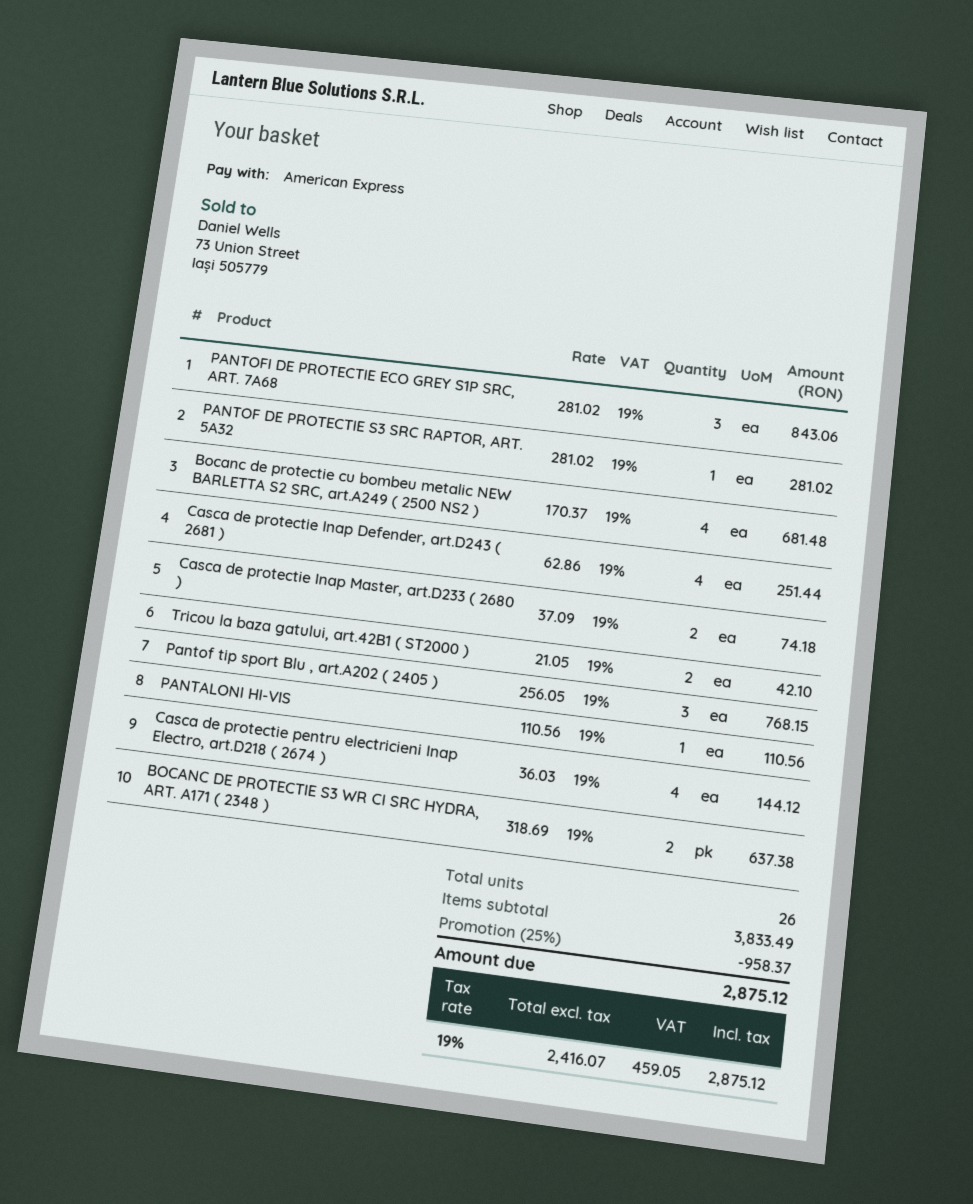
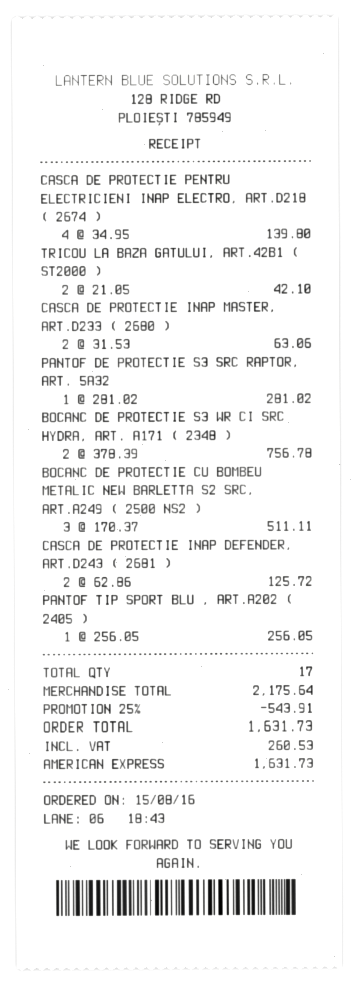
PANTOFI DE PROTECTIE ECO GREY S1P SRC, ART. 7A68: 3 x 281.02 = 843.06 -> none
Bocanc de protectie cu bombeu metalic NEW BARLETTA S2 SRC, art.A249 ( 2500 NS2 ): 4 x 170.37 = 681.48 -> 3 x 170.37 = 511.11
Casca de protectie Inap Defender, art.D243 ( 2681 ): 4 x 62.86 = 251.44 -> 2 x 62.86 = 125.72
Casca de protectie Inap Master, art.D233 ( 2680 ): 2 x 37.09 = 74.18 -> 2 x 31.53 = 63.06
Pantof tip sport Blu , art.A202 ( 2405 ): 3 x 256.05 = 768.15 -> 1 x 256.05 = 256.05
PANTALONI HI-VIS: 1 x 110.56 = 110.56 -> none
Casca de protectie pentru electricieni Inap Electro, art.D218 ( 2674 ): 4 x 36.03 = 144.12 -> 4 x 34.95 = 139.80
BOCANC DE PROTECTIE S3 WR CI SRC HYDRA, ART. A171 ( 2348 ): 2 x 318.69 = 637.38 -> 2 x 378.39 = 756.78
total quantity: 26 -> 17
subtotal: 3833.49 -> 2175.64
discount: 25% = 958.37 -> 25% = 543.91
tax: 459.05 -> 260.53
total: 2875.12 -> 1631.73

